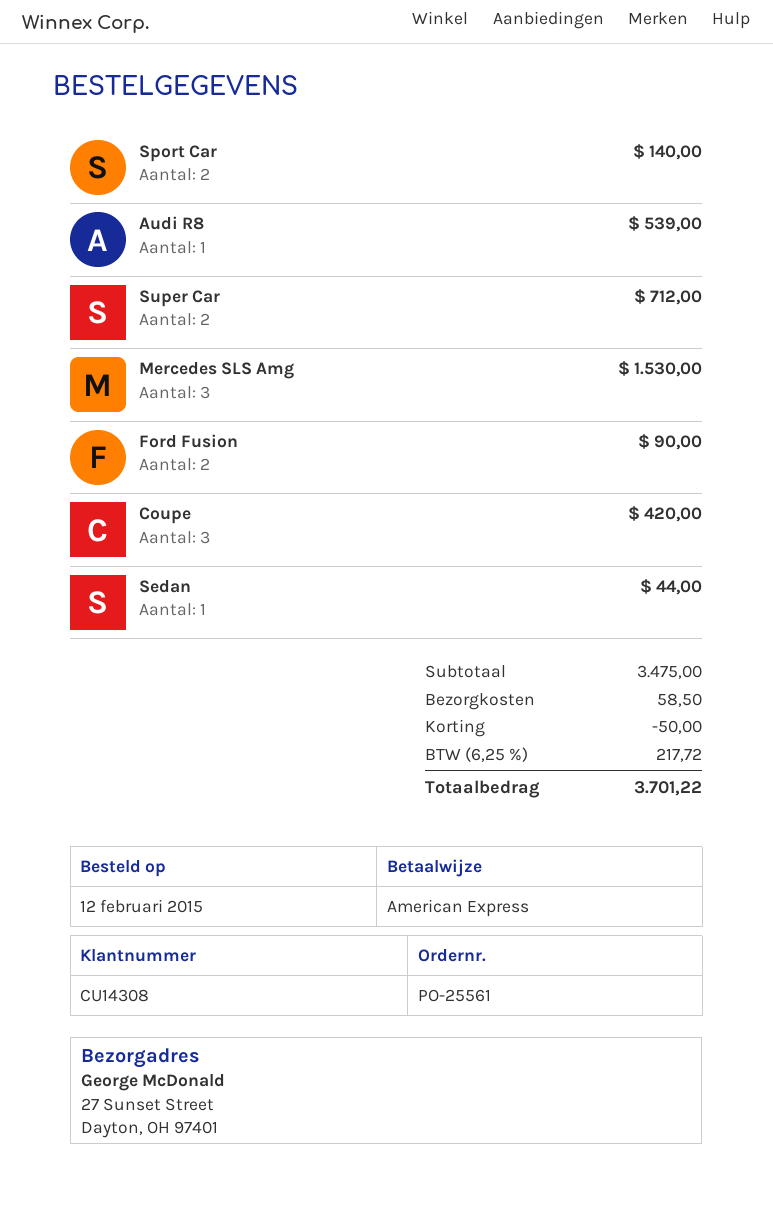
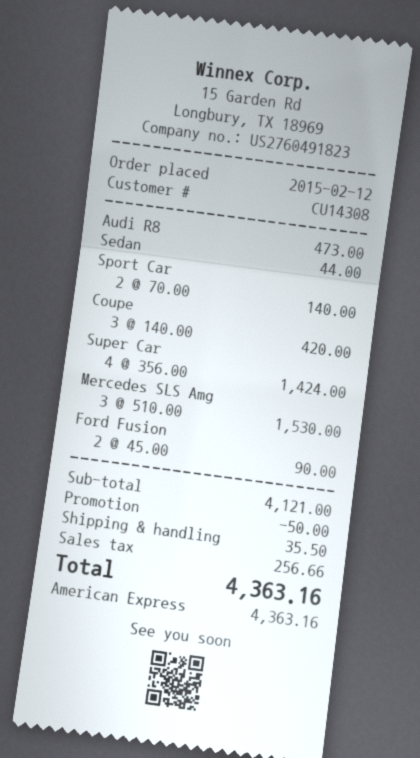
Audi R8: 1 for 539.00 -> 1 for 473.00
Super Car: 2 for 712.00 -> 4 for 1424.00
subtotal: 3475.00 -> 4121.00
shipping: 58.50 -> 35.50
tax: 217.72 -> 256.66
total: 3701.22 -> 4363.16

